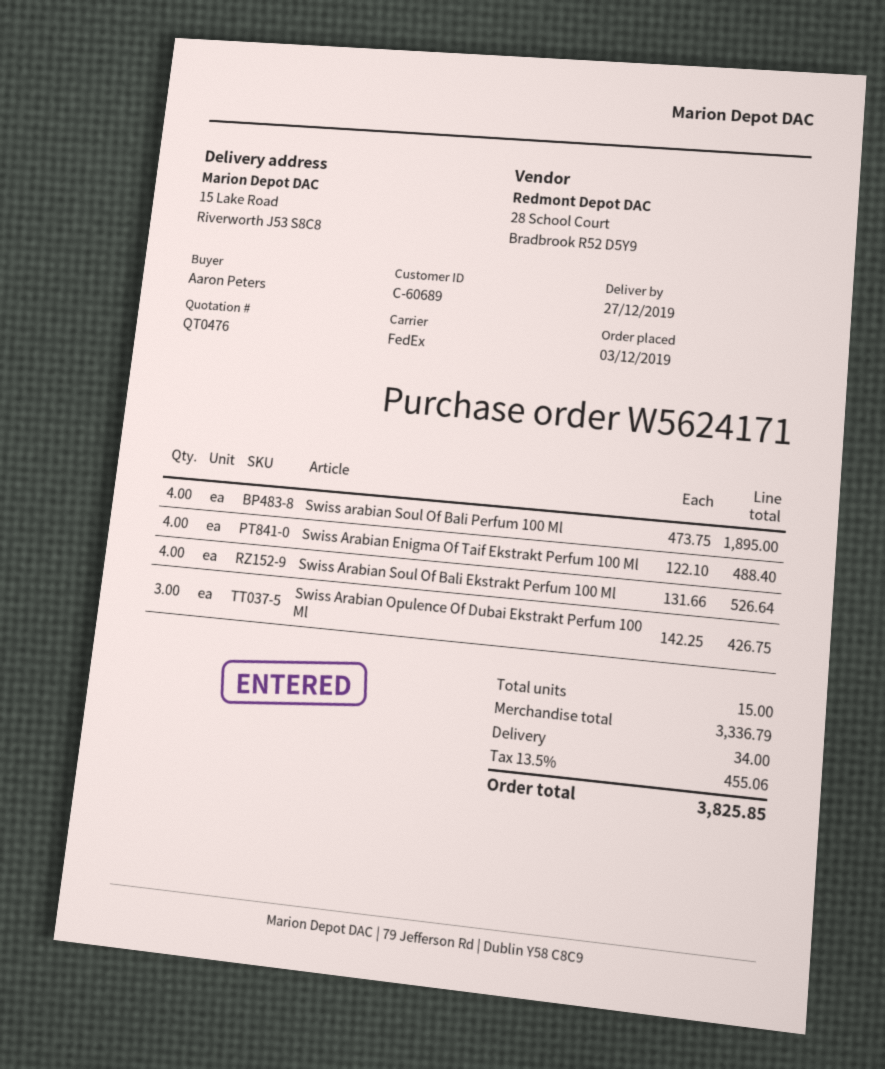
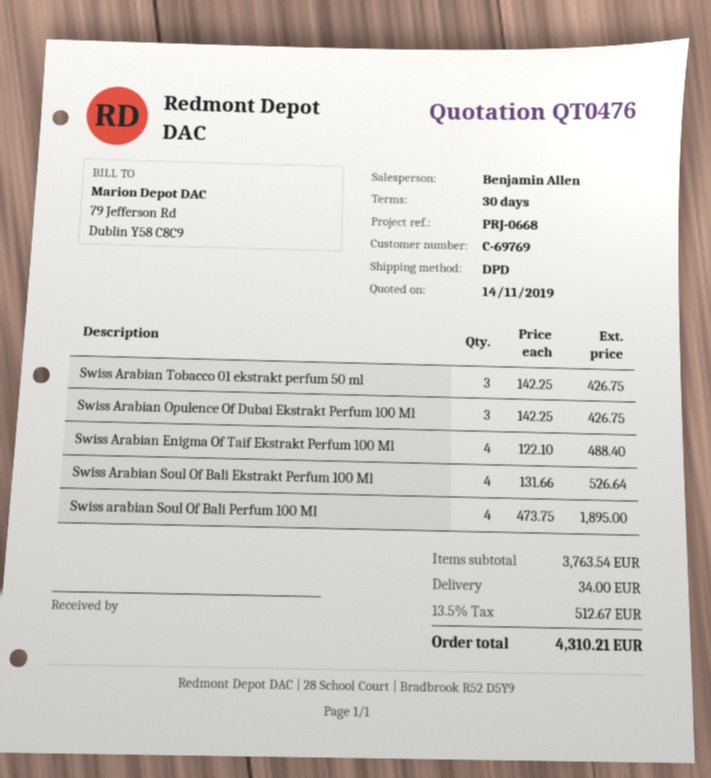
customer number: C-60689 -> C-69769
shipping method: FedEx -> DPD
Swiss Arabian Tobacco 01 ekstrakt perfum 50 ml: none -> 3 x 142.25 = 426.75
subtotal: 3336.79 -> 3763.54
tax: 13.5% = 455.06 -> 13.5% = 512.67
total: 3825.85 -> 4310.21

